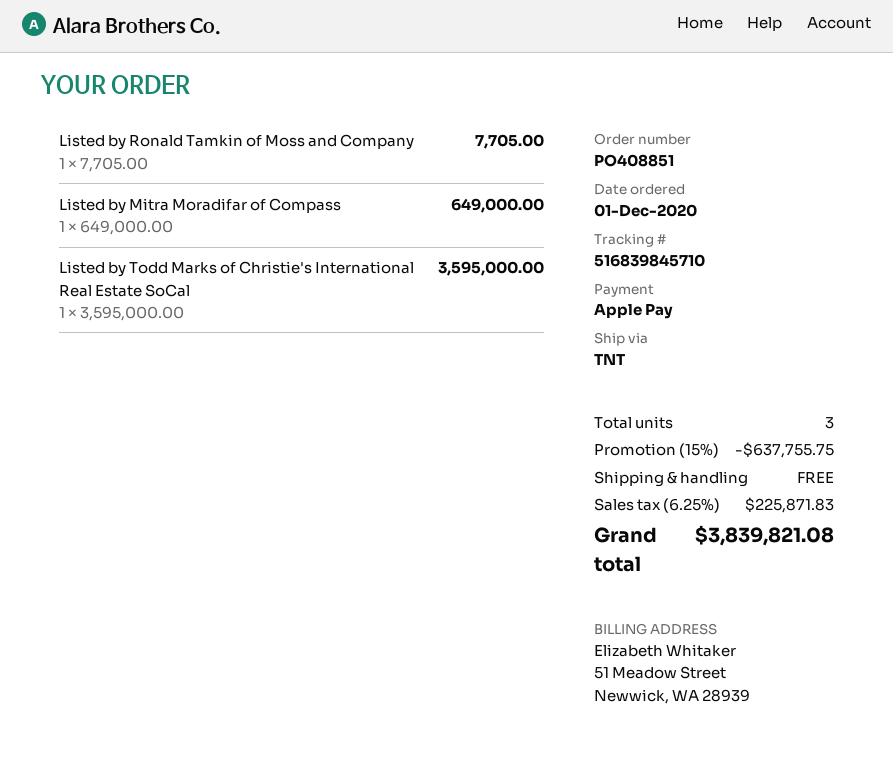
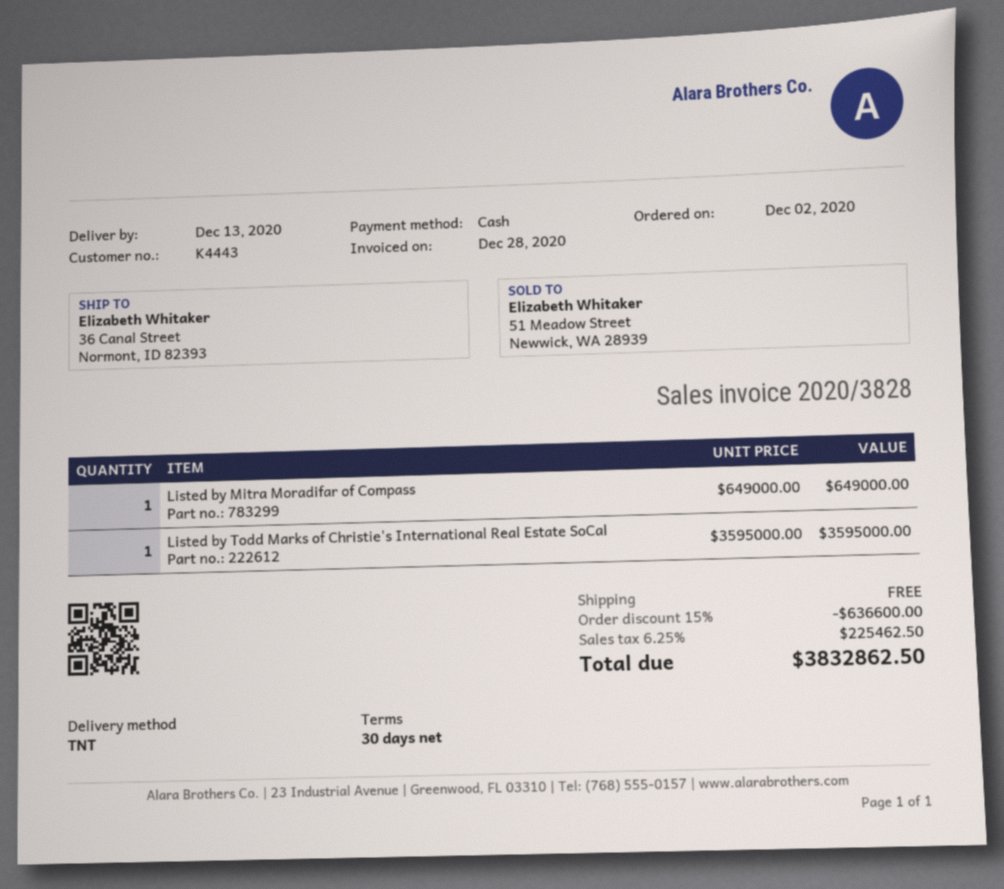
order date: 2020-12-01 -> 2020-12-02
payment method: Apple Pay -> cash
Listed by Ronald Tamkin of Moss and Company: 1 x 7705.00 = 7705.00 -> none
discount: 15% = 637755.75 -> 15% = 636600.00
tax: 6.25% = 225871.83 -> 6.25% = 225462.50
total: 3839821.08 -> 3832862.50

